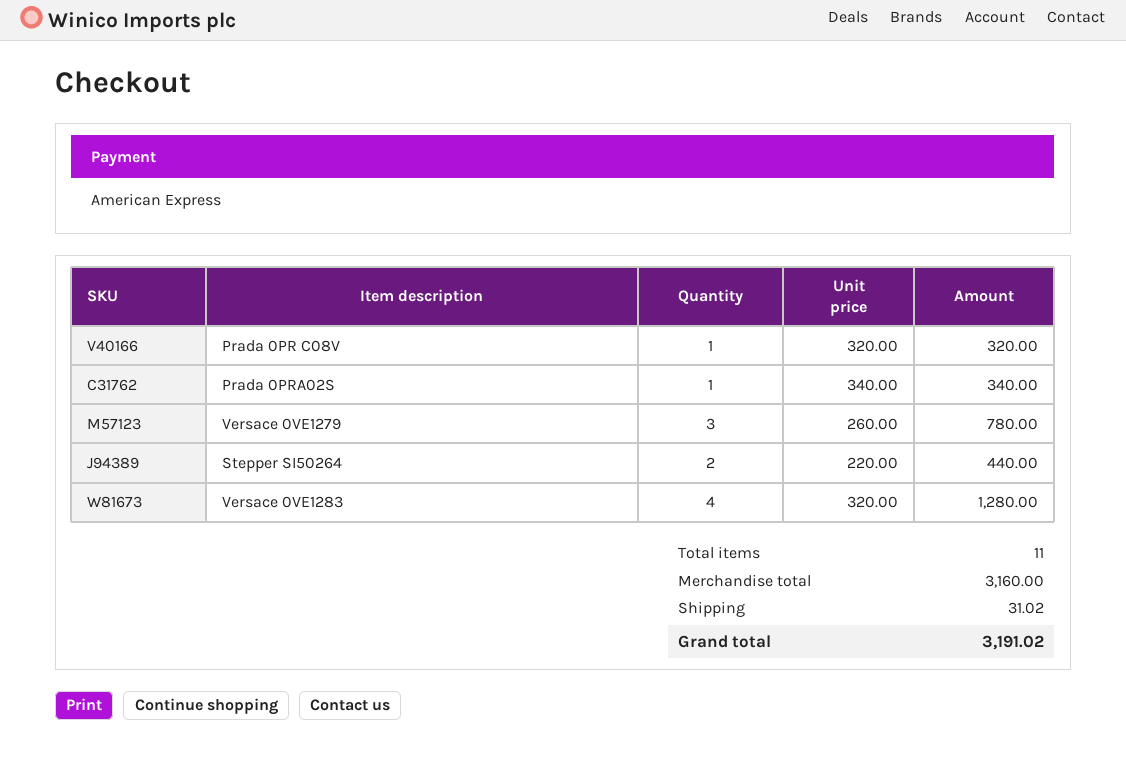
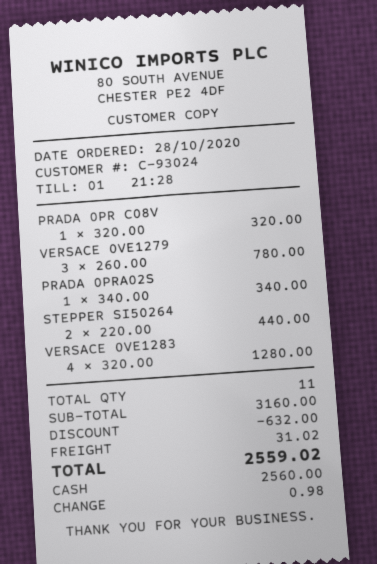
payment method: American Express -> cash
discount: none -> 632.00
total: 3191.02 -> 2559.02

